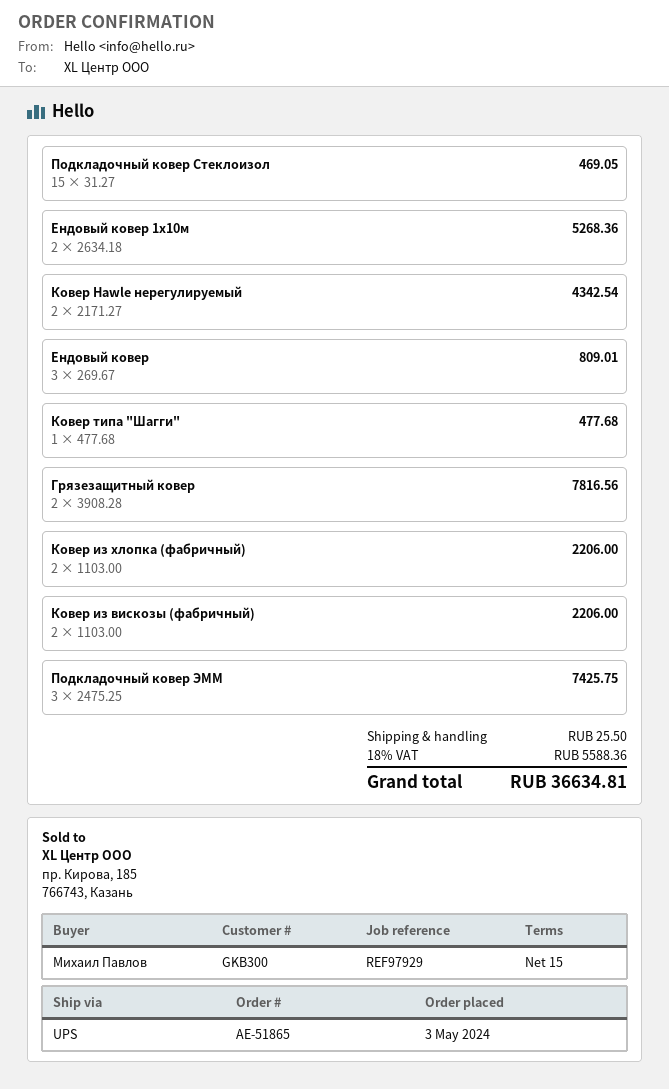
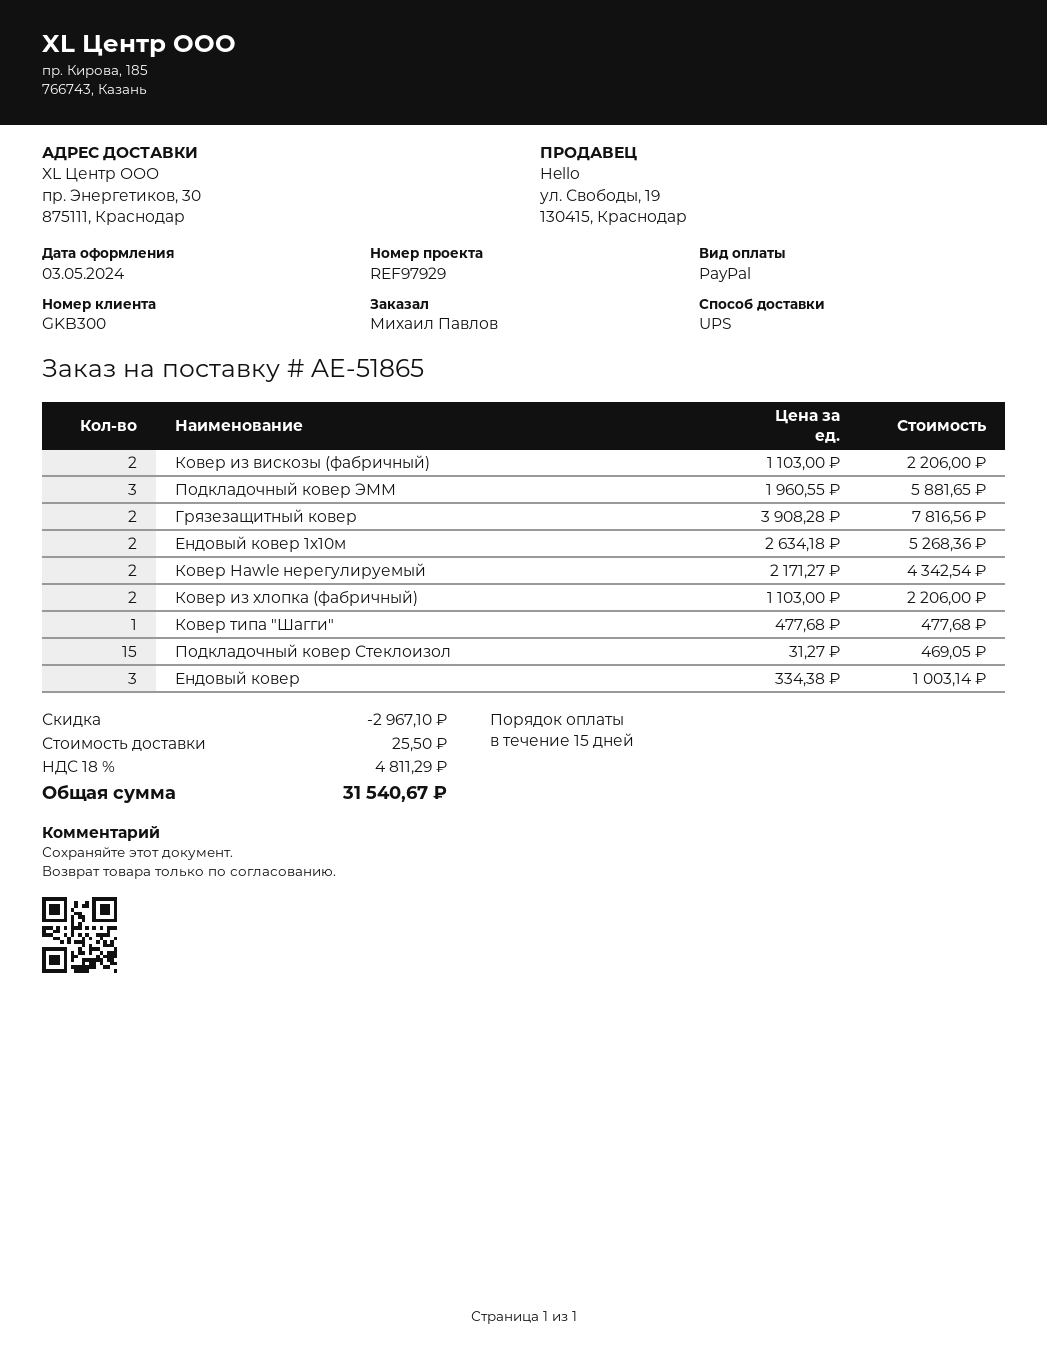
Ендовый ковер: 3 x 269.67 = 809.01 -> 3 x 334.38 = 1003.14
Подкладочный ковер ЭММ: 3 x 2475.25 = 7425.75 -> 3 x 1960.55 = 5881.65
discount: none -> 2967.10
tax: 18% = 5588.36 -> 18% = 4811.29
total: 36634.81 -> 31540.67

